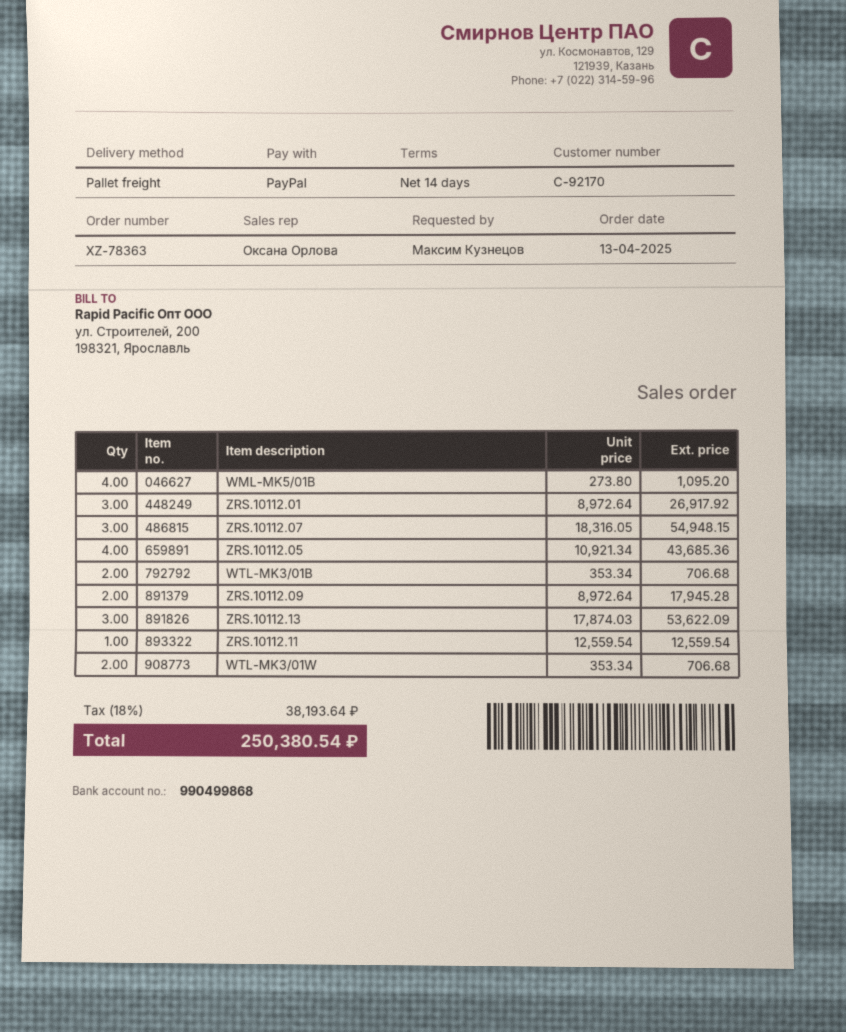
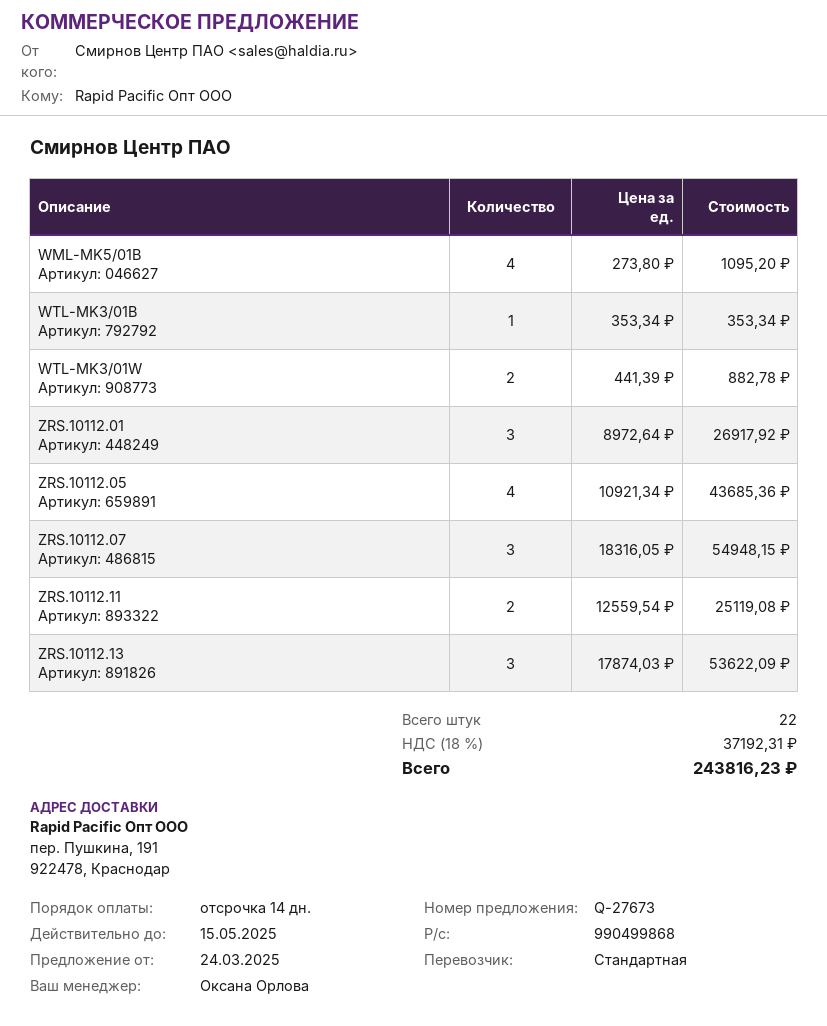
shipping method: pallet freight -> standard
WTL-MK3/01B: 2 x 353.34 = 706.68 -> 1 x 353.34 = 353.34
ZRS.10112.09: 2 x 8972.64 = 17945.28 -> none
ZRS.10112.11: 1 x 12559.54 = 12559.54 -> 2 x 12559.54 = 25119.08
WTL-MK3/01W: 2 x 353.34 = 706.68 -> 2 x 441.39 = 882.78
tax: 18% = 38193.64 -> 18% = 37192.31
total: 250380.54 -> 243816.23

